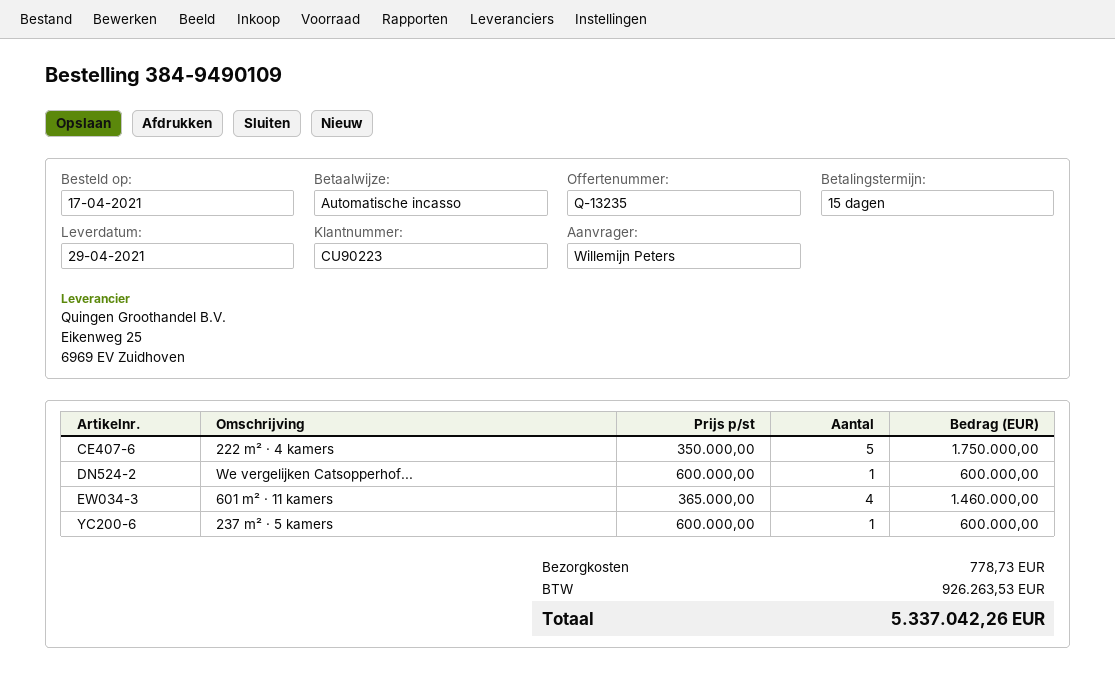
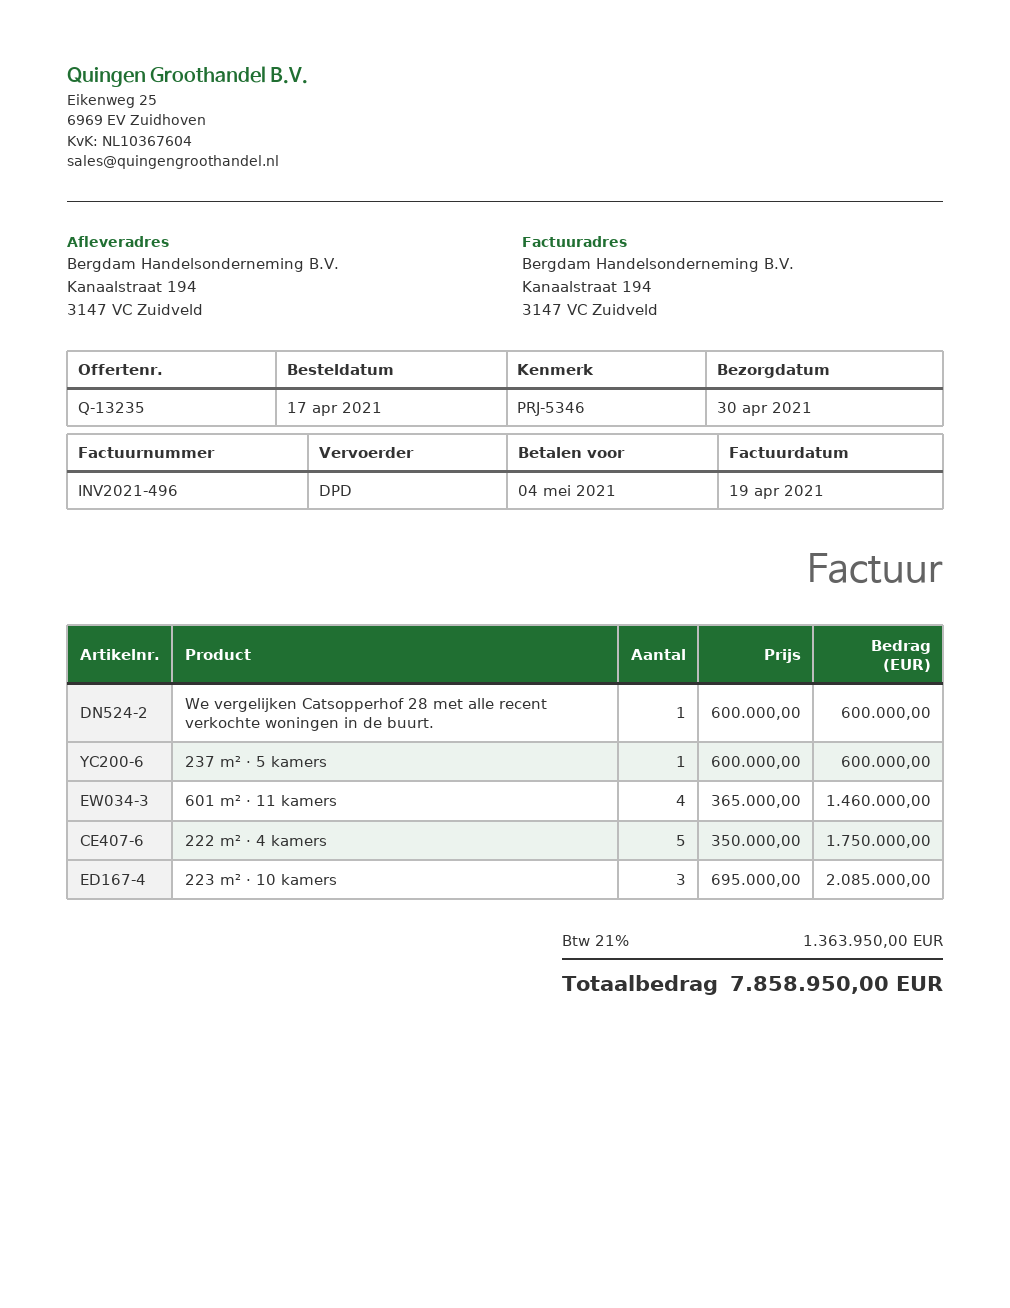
delivery date: 2021-04-29 -> 2021-04-30
223 m² · 10 kamers: none -> 3 x 695000.00 = 2085000.00
shipping: 778.73 -> none
tax: 926263.53 -> 1363950.00
total: 5337042.26 -> 7858950.00

